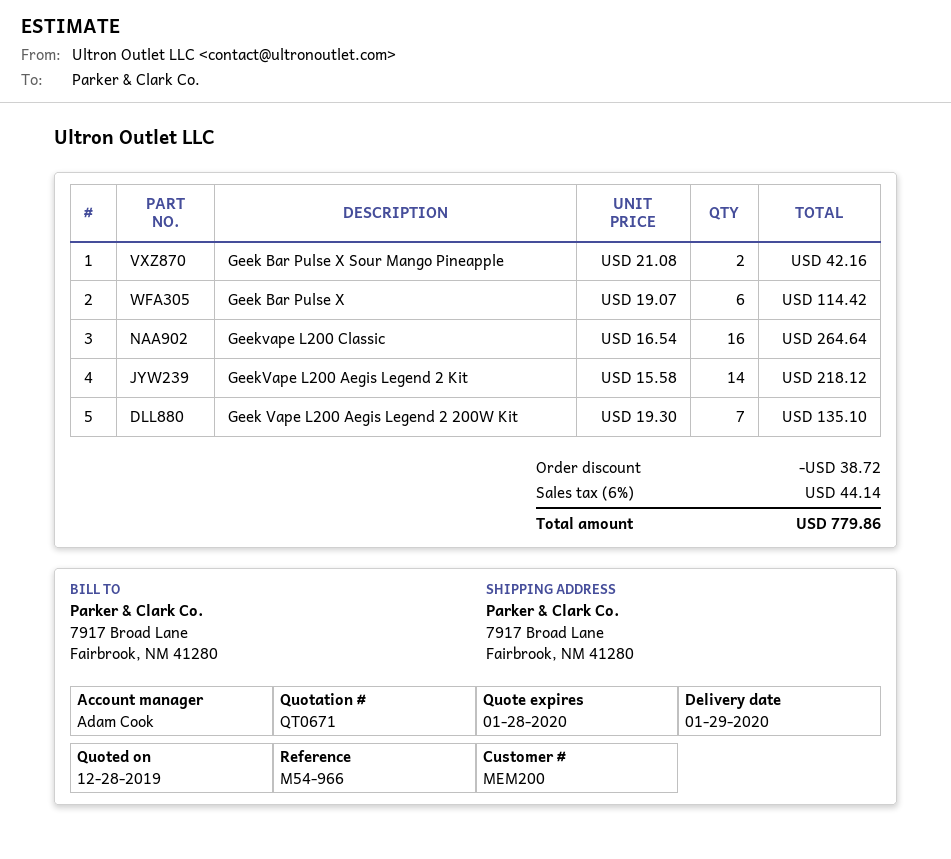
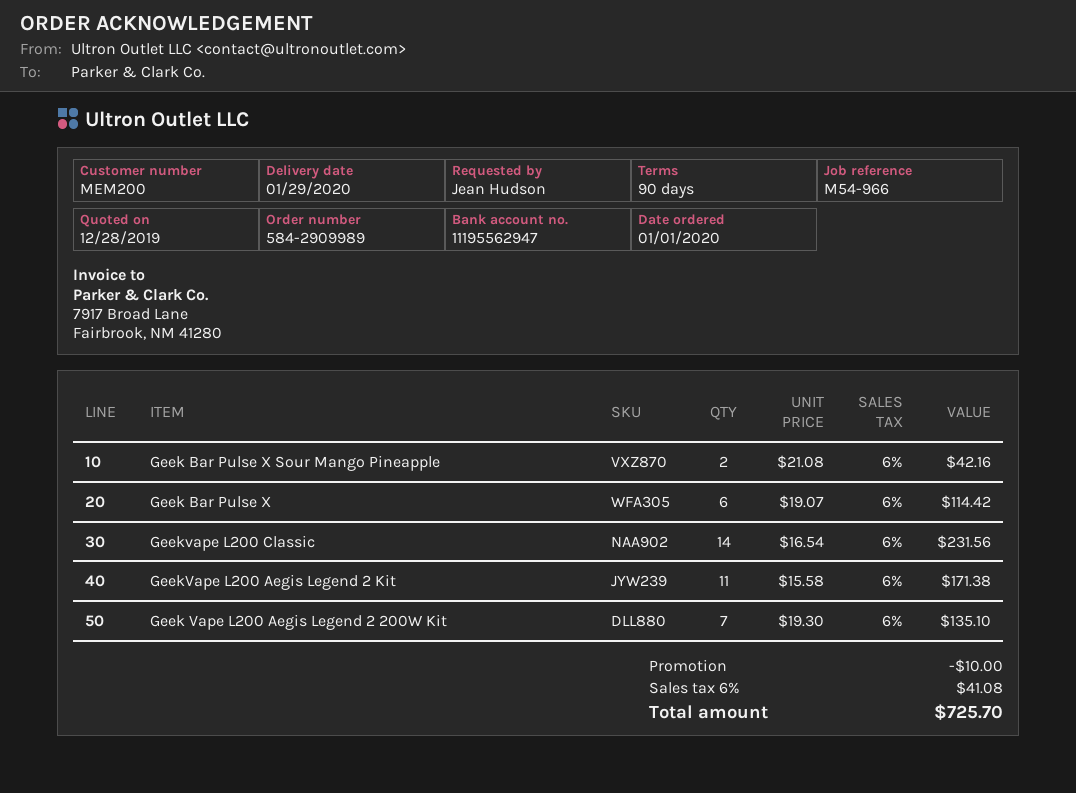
Geekvape L200 Classic: 16 x 16.54 = 264.64 -> 14 x 16.54 = 231.56
GeekVape L200 Aegis Legend 2 Kit: 14 x 15.58 = 218.12 -> 11 x 15.58 = 171.38
discount: 38.72 -> 10.00
tax: 6% = 44.14 -> 6% = 41.08
total: 779.86 -> 725.70

